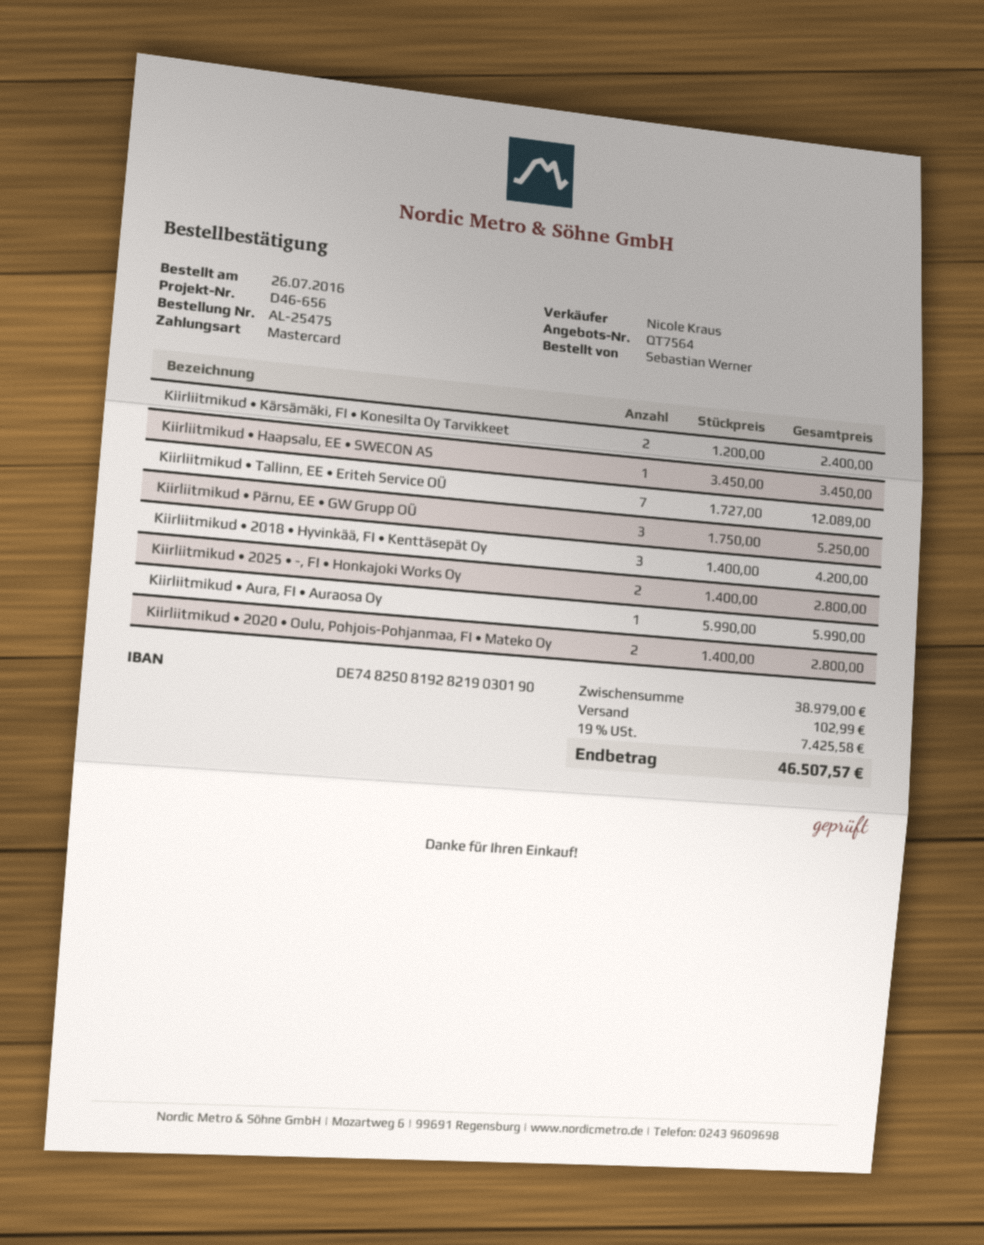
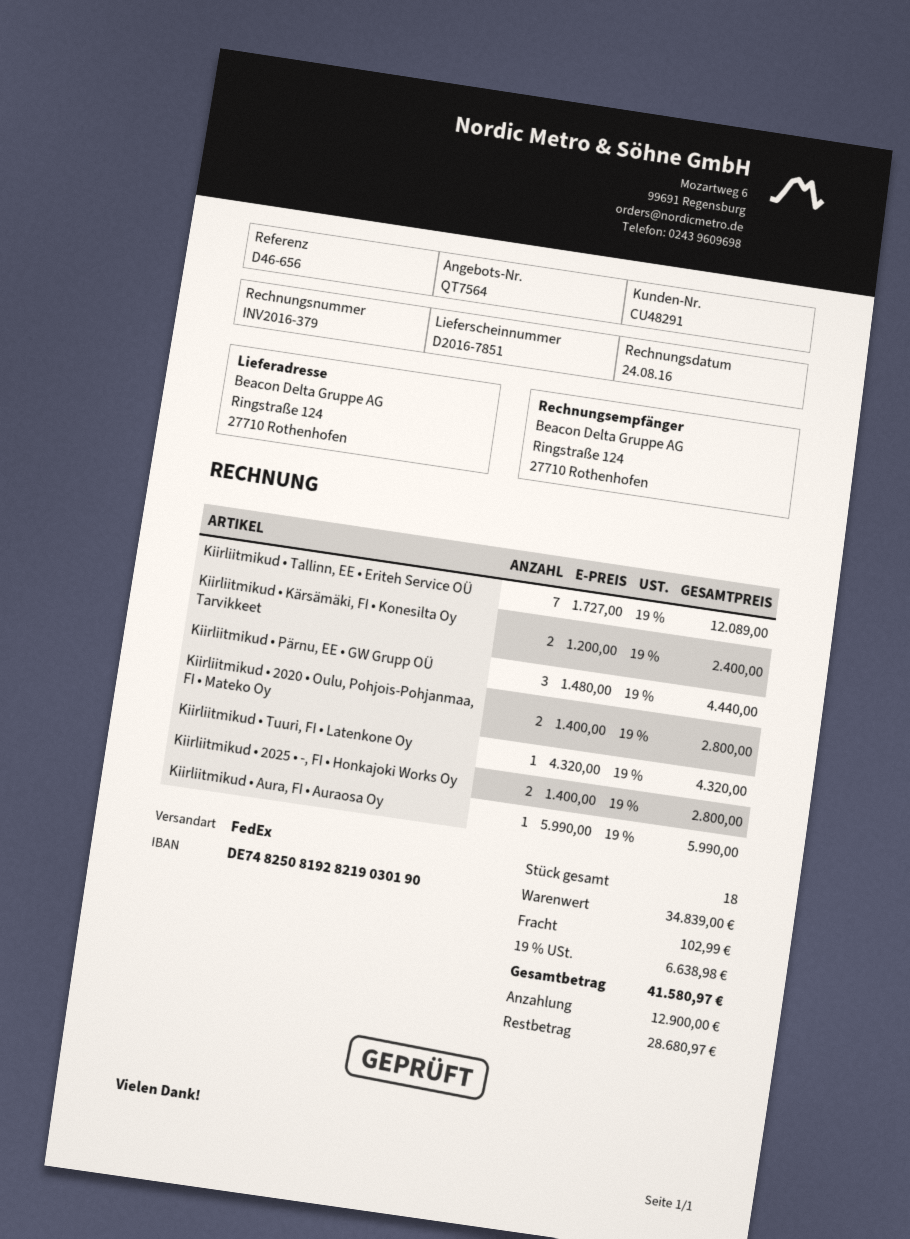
Kiirliitmikud • Haapsalu, EE • SWECON AS: 1 x 3450.00 = 3450.00 -> none
Kiirliitmikud • Pärnu, EE • GW Grupp OÜ: 3 x 1750.00 = 5250.00 -> 3 x 1480.00 = 4440.00
Kiirliitmikud • 2018 • Hyvinkää, FI • Kenttäsepät Oy: 3 x 1400.00 = 4200.00 -> none
Kiirliitmikud • Tuuri, FI • Latenkone Oy: none -> 1 x 4320.00 = 4320.00
subtotal: 38979.00 -> 34839.00
tax: 19% = 7425.58 -> 19% = 6638.98
total: 46507.57 -> 41580.97

